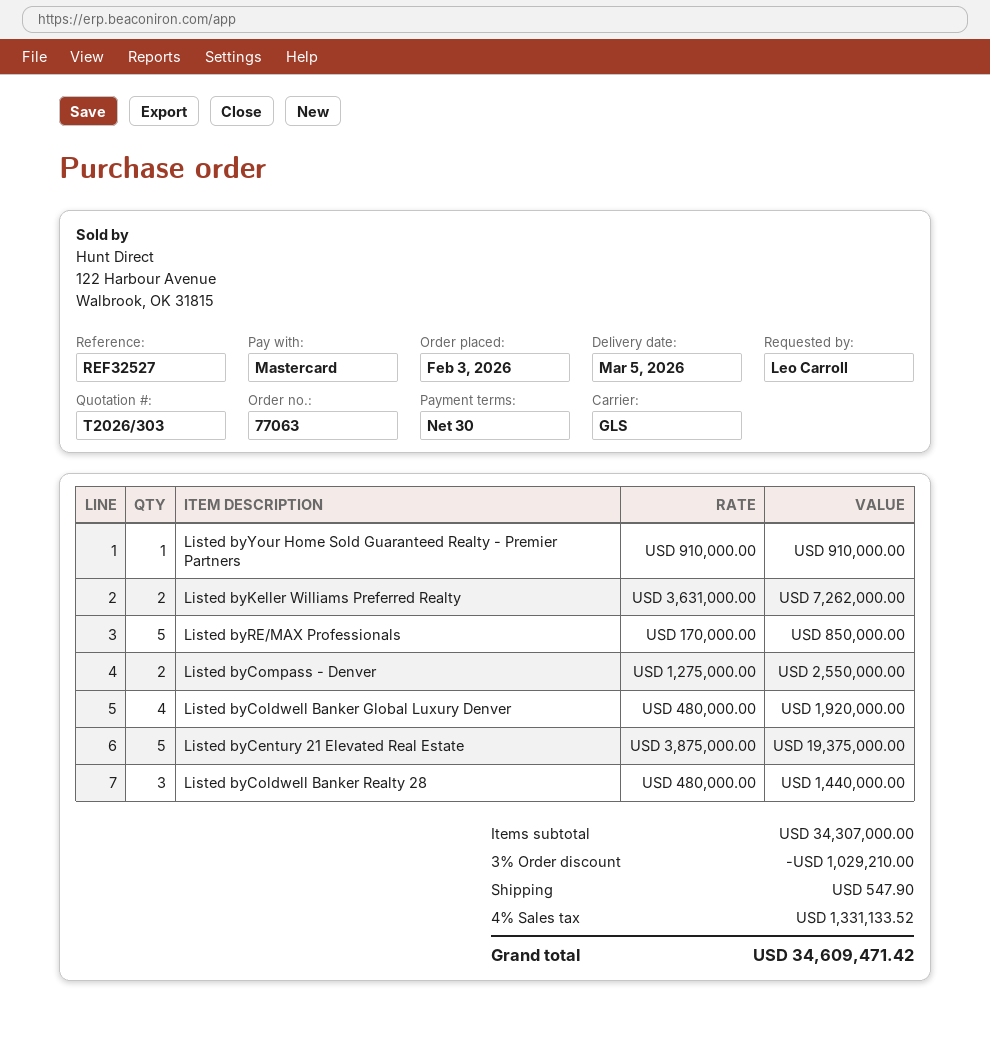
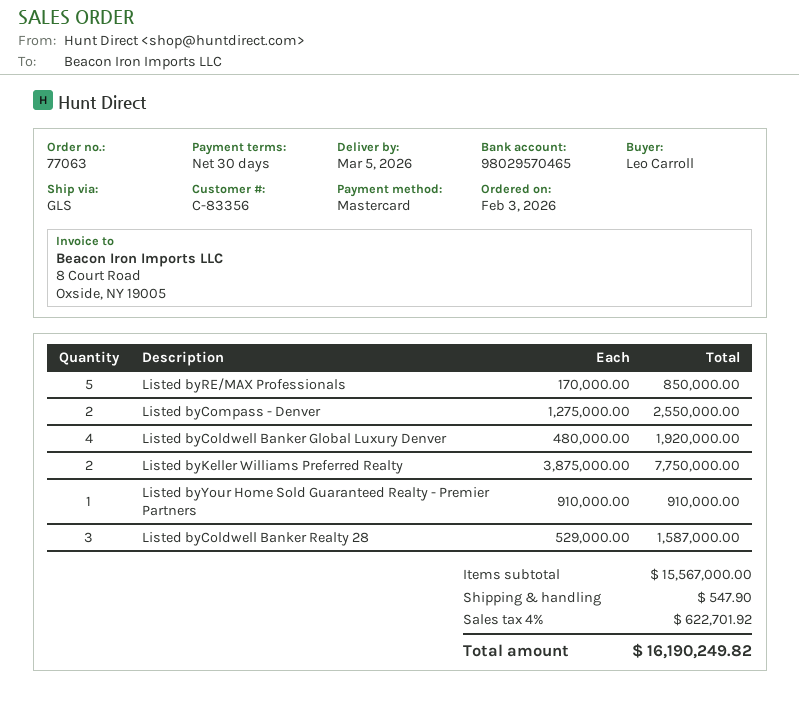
Listed byKeller Williams Preferred Realty: 2 x 3631000.00 = 7262000.00 -> 2 x 3875000.00 = 7750000.00
Listed byCentury 21 Elevated Real Estate: 5 x 3875000.00 = 19375000.00 -> none
Listed byColdwell Banker Realty 28: 3 x 480000.00 = 1440000.00 -> 3 x 529000.00 = 1587000.00
subtotal: 34307000.00 -> 15567000.00
discount: 3% = 1029210.00 -> none
tax: 4% = 1331133.52 -> 4% = 622701.92
total: 34609471.42 -> 16190249.82

